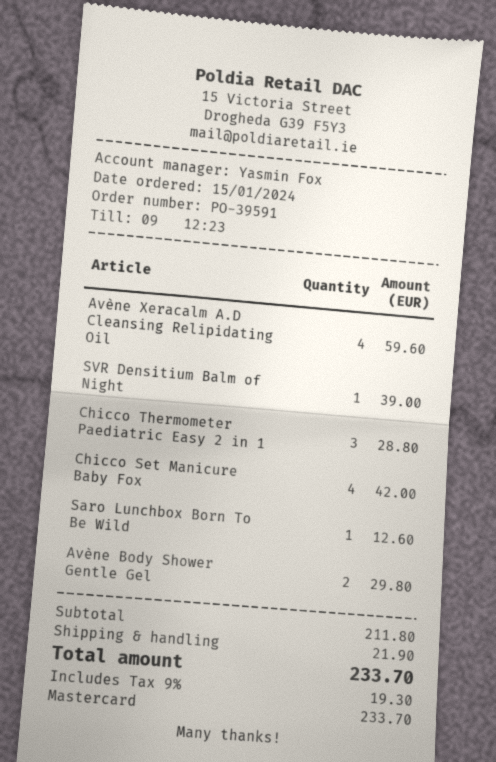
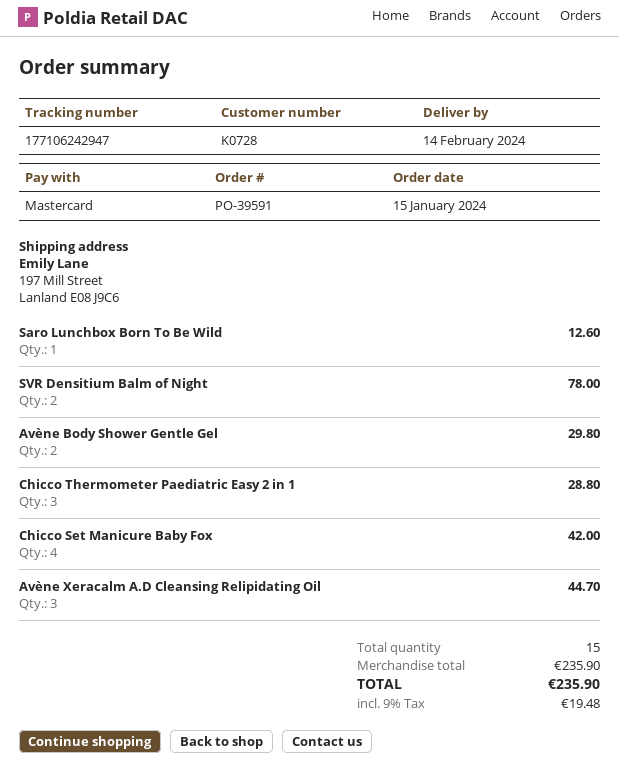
Avène Xeracalm A.D Cleansing Relipidating Oil: 4 for 59.60 -> 3 for 44.70
SVR Densitium Balm of Night: 1 for 39.00 -> 2 for 78.00
subtotal: 211.80 -> 235.90
shipping: 21.90 -> none
tax: 9% = 19.30 -> 9% = 19.48
total: 233.70 -> 235.90

